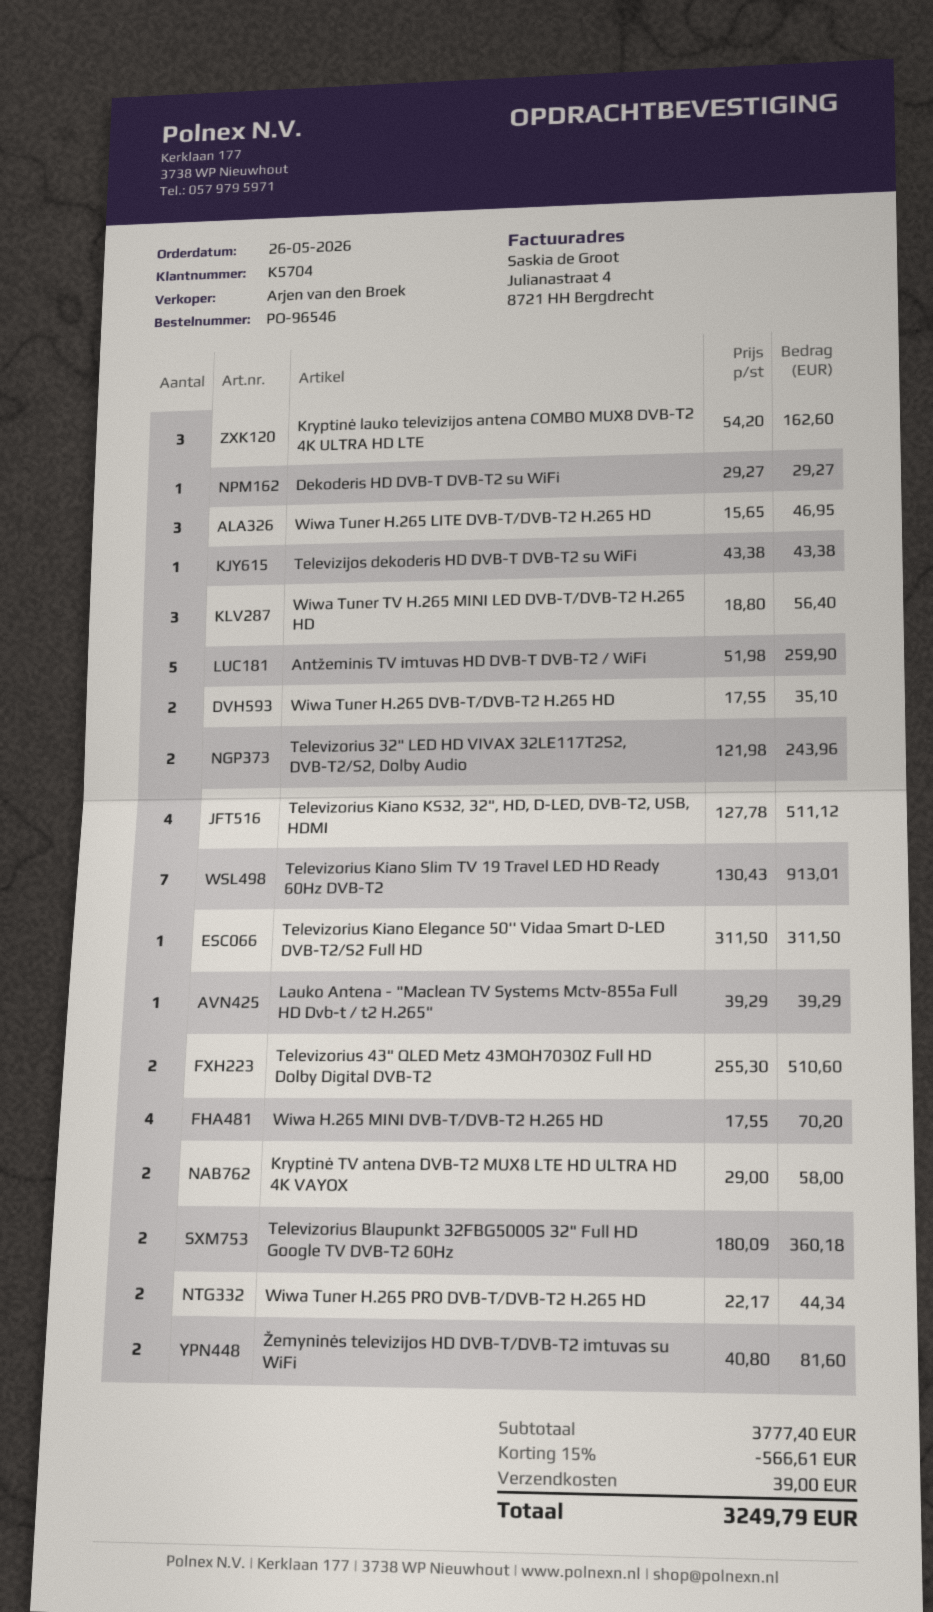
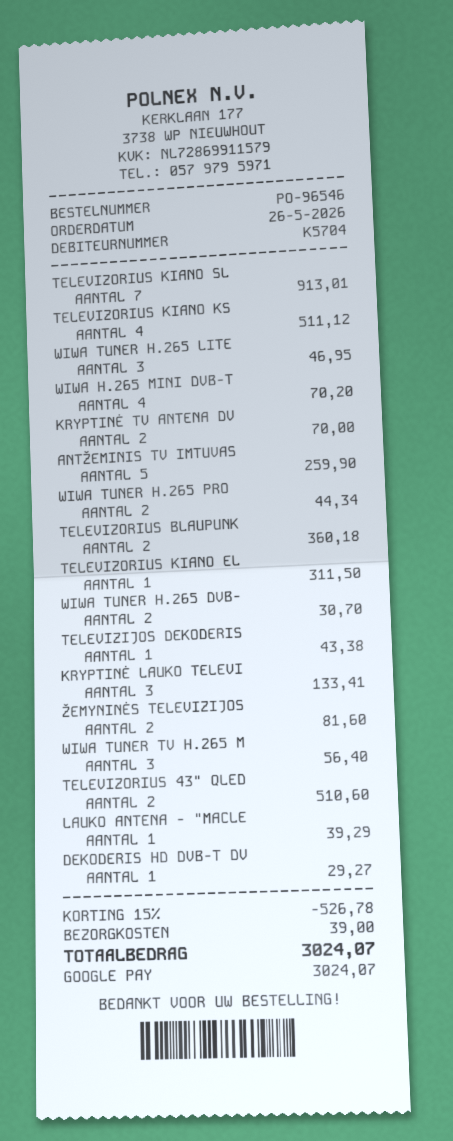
Kryptinė lauko televizijos antena COMBO MUX8 DVB-T2 4K ULTRA HD LTE: 3 for 162.60 -> 3 for 133.41
Wiwa Tuner H.265 DVB-T/DVB-T2 H.265 HD: 2 for 35.10 -> 2 for 30.70
Televizorius 32" LED HD VIVAX 32LE117T2S2, DVB-T2/S2, Dolby Audio: 2 for 243.96 -> none
Kryptinė TV antena DVB-T2 MUX8 LTE HD ULTRA HD 4K VAYOX: 2 for 58.00 -> 2 for 70.00
discount: 15% = 566.61 -> 15% = 526.78
total: 3249.79 -> 3024.07

